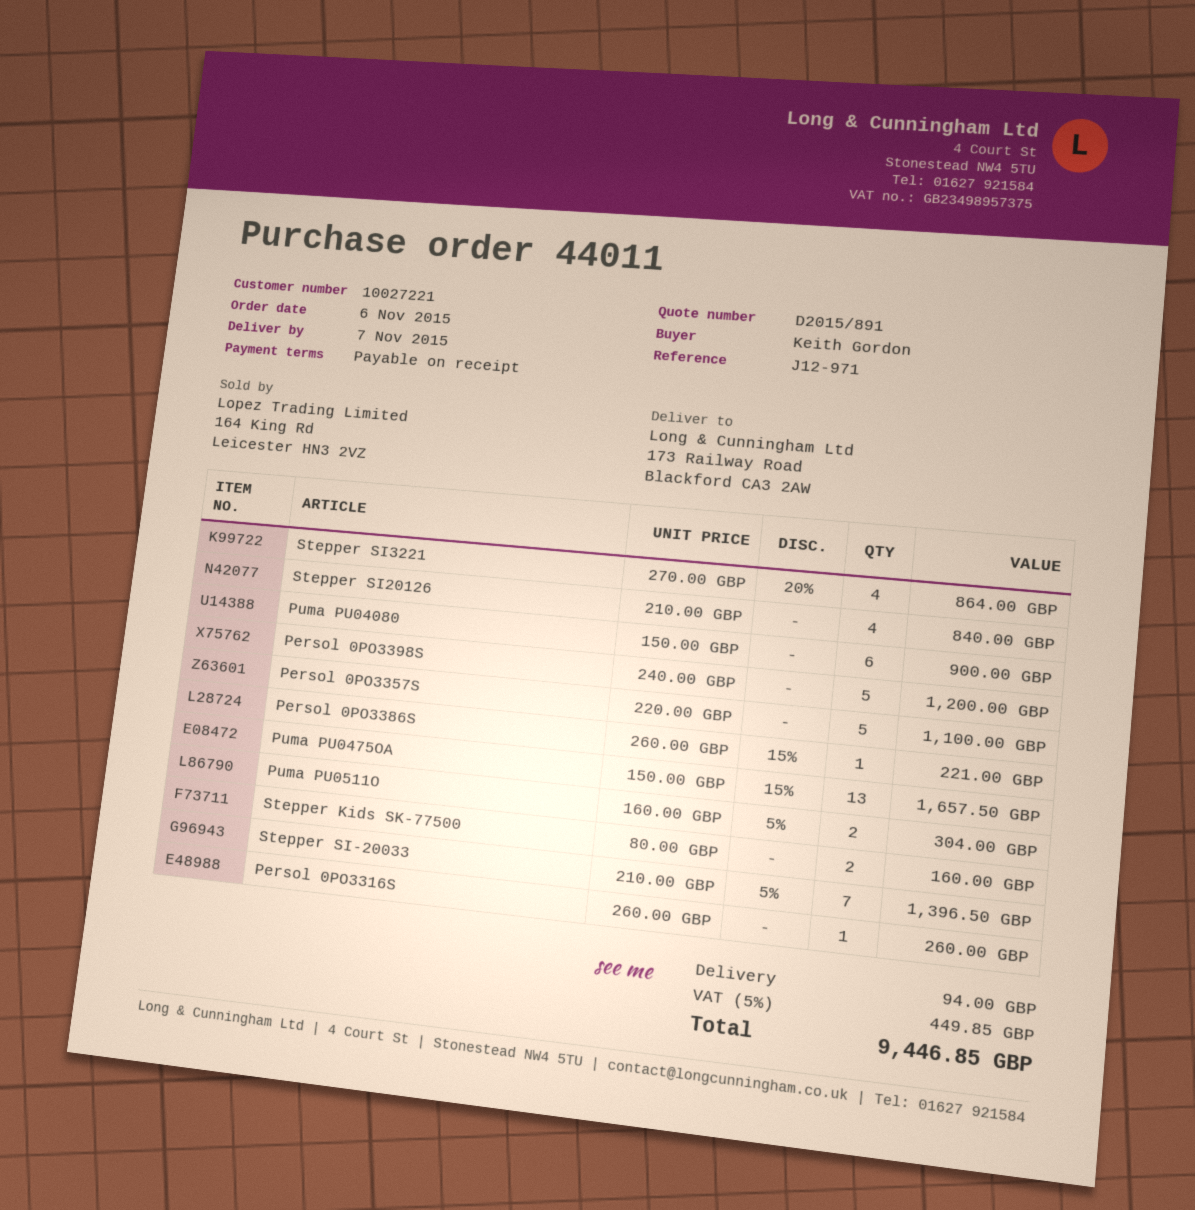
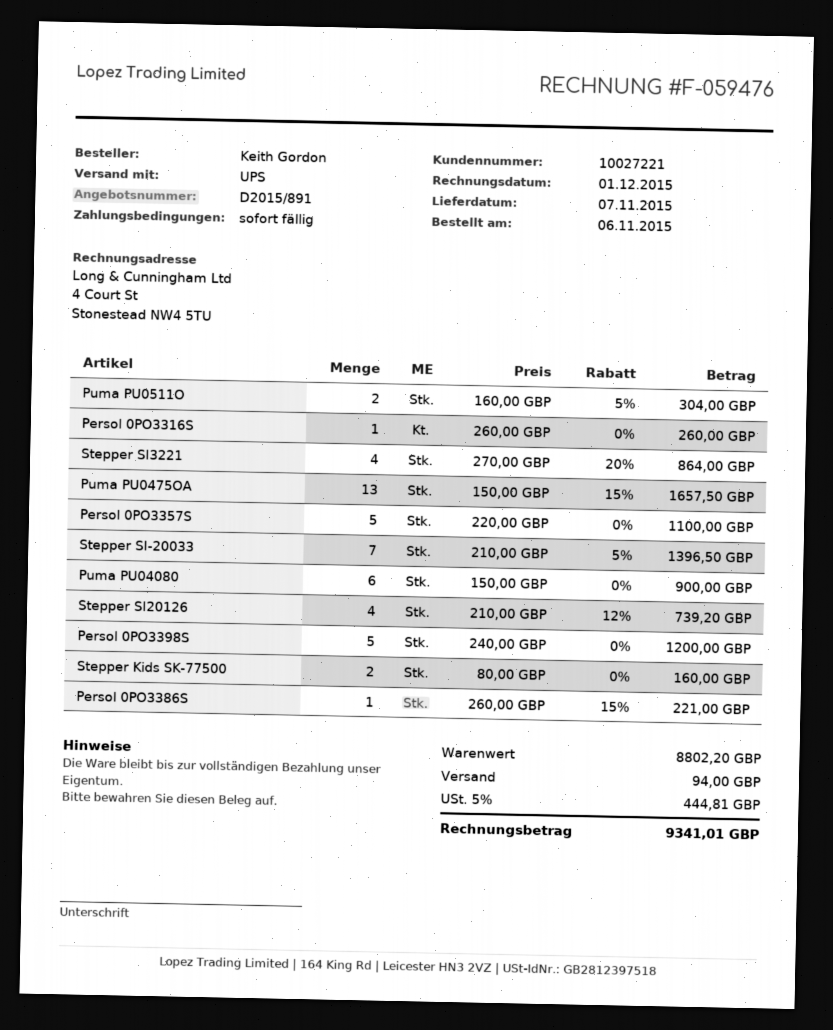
Stepper SI20126: 4 x 210.00 = 840.00 -> 4 x 210.00 - 12% = 739.20
tax: 5% = 449.85 -> 5% = 444.81
total: 9446.85 -> 9341.01

